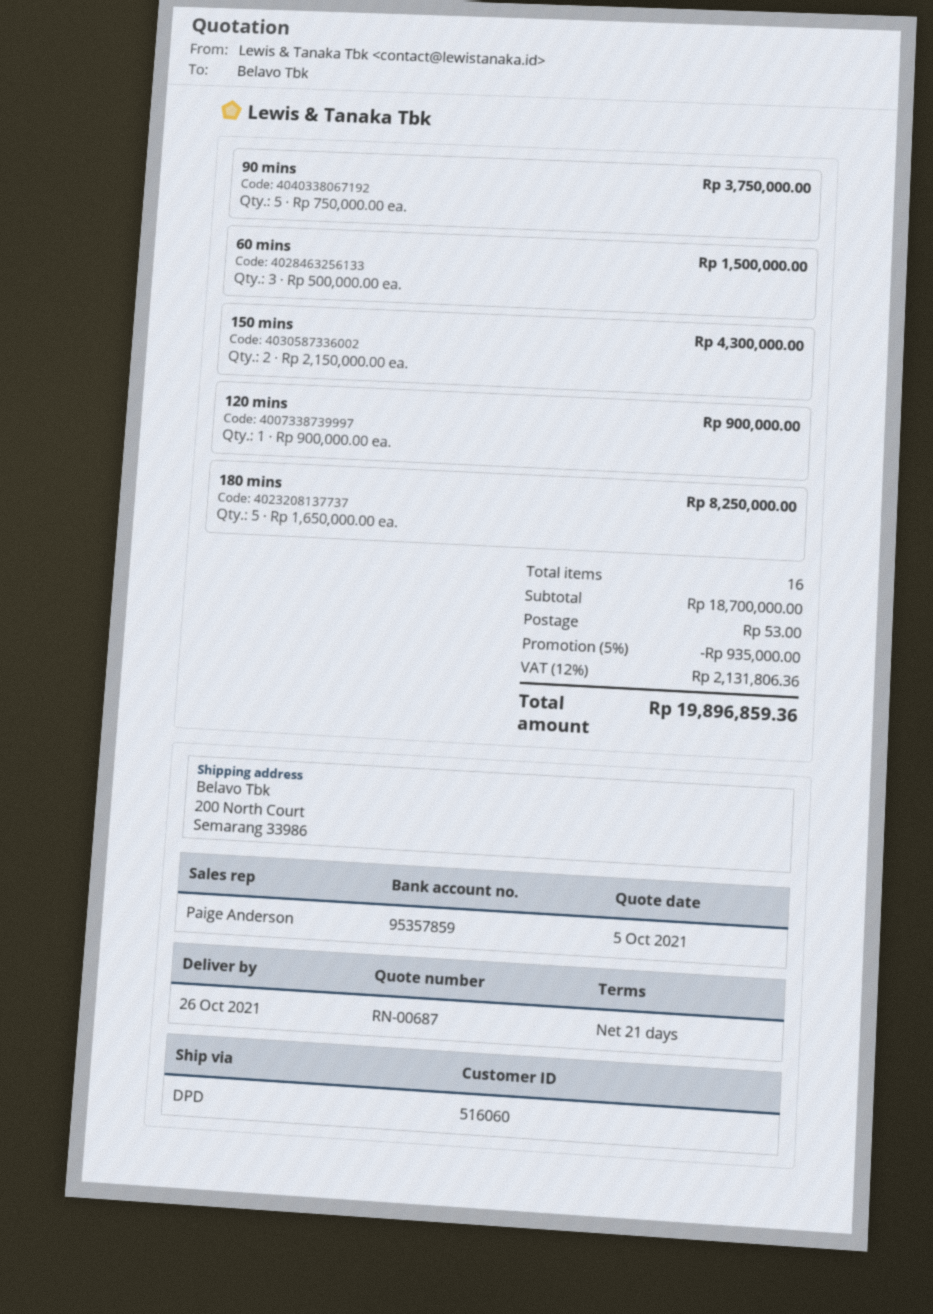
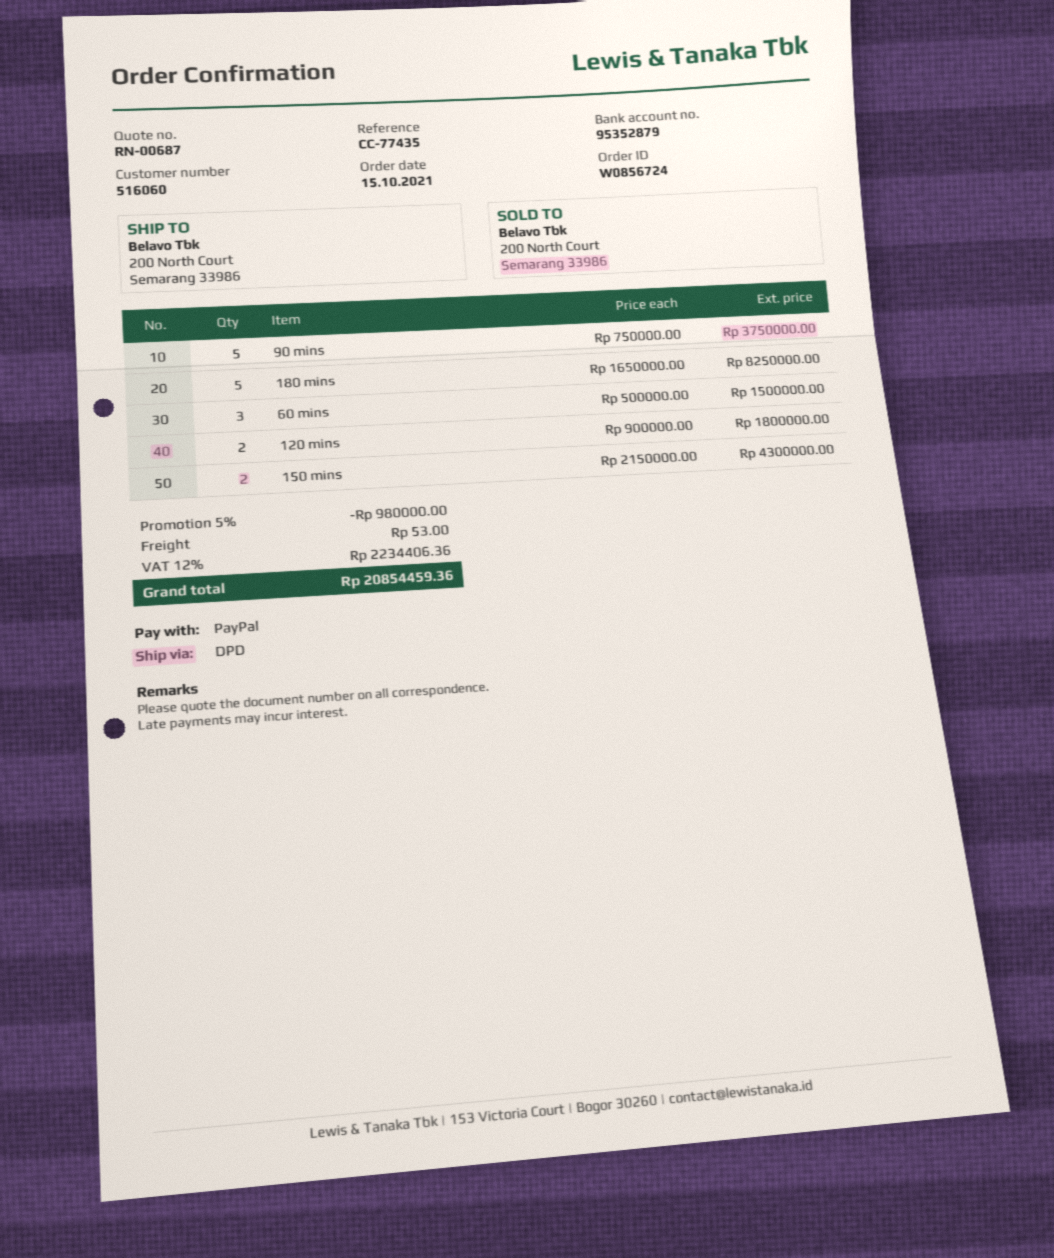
bank account: 95357859 -> 95352879
120 mins: 1 x 900000.00 = 900000.00 -> 2 x 900000.00 = 1800000.00
discount: 5% = 935000.00 -> 5% = 980000.00
tax: 12% = 2131806.36 -> 12% = 2234406.36
total: 19896859.36 -> 20854459.36

